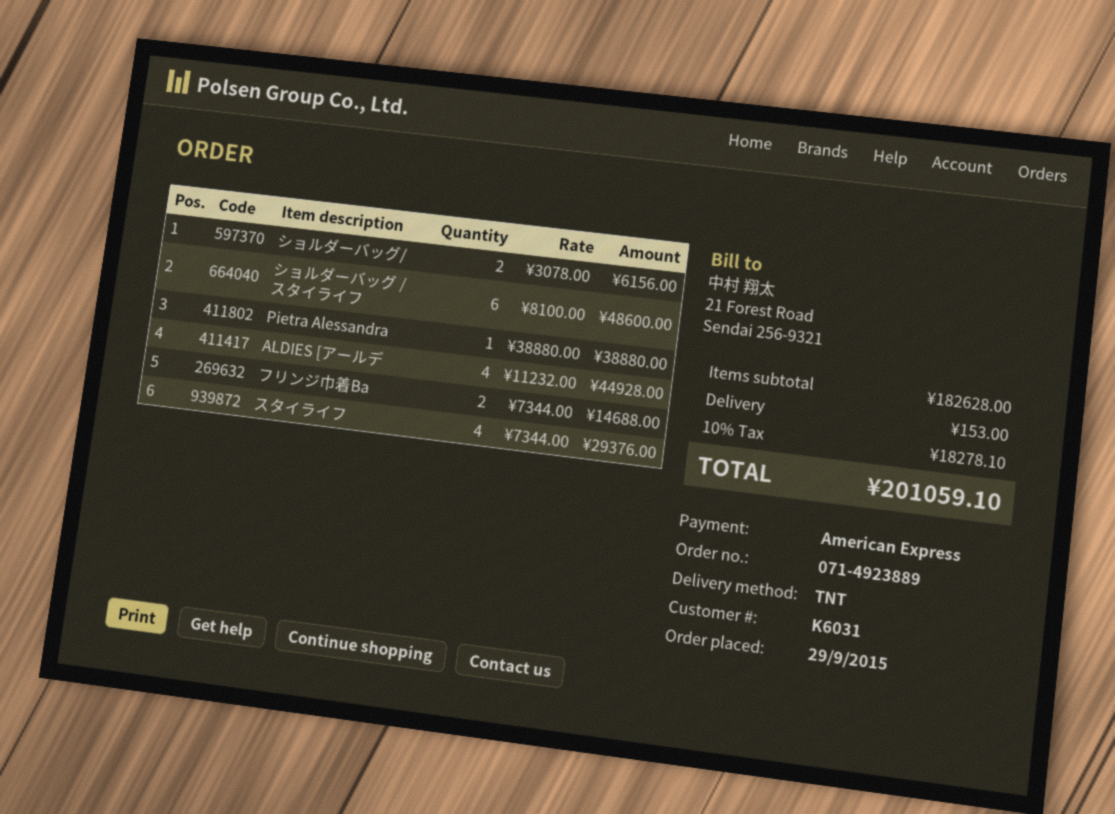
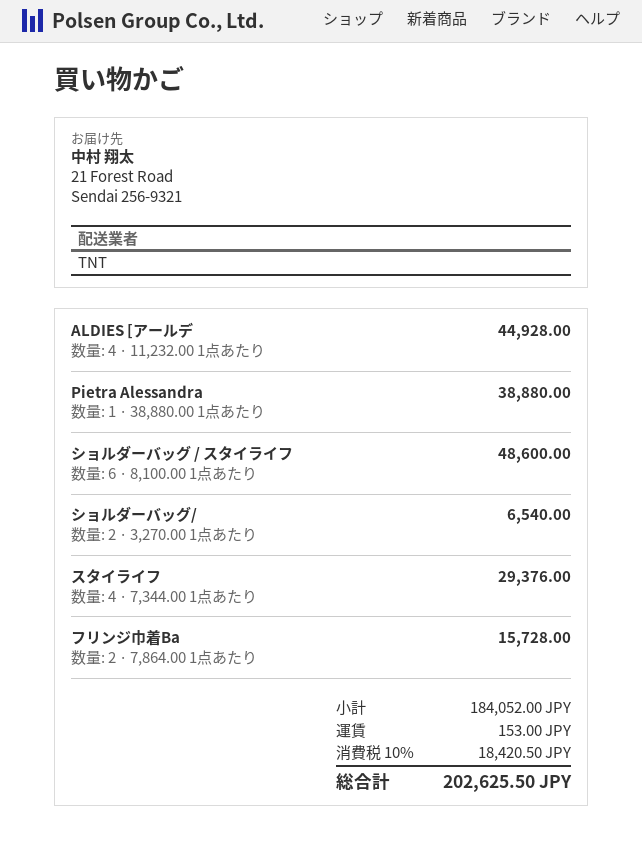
ショルダーバッグ/: 2 x 3078.00 = 6156.00 -> 2 x 3270.00 = 6540.00
フリンジ巾着Ba: 2 x 7344.00 = 14688.00 -> 2 x 7864.00 = 15728.00
subtotal: 182628.00 -> 184052.00
tax: 10% = 18278.10 -> 10% = 18420.50
total: 201059.10 -> 202625.50

